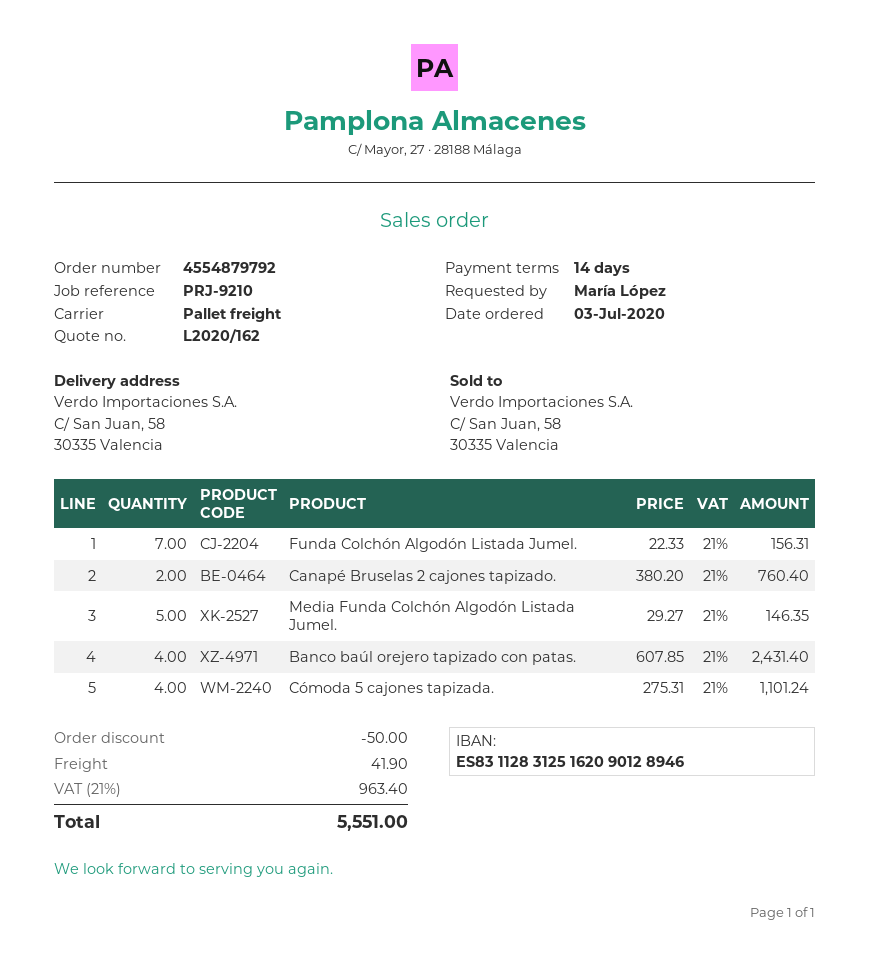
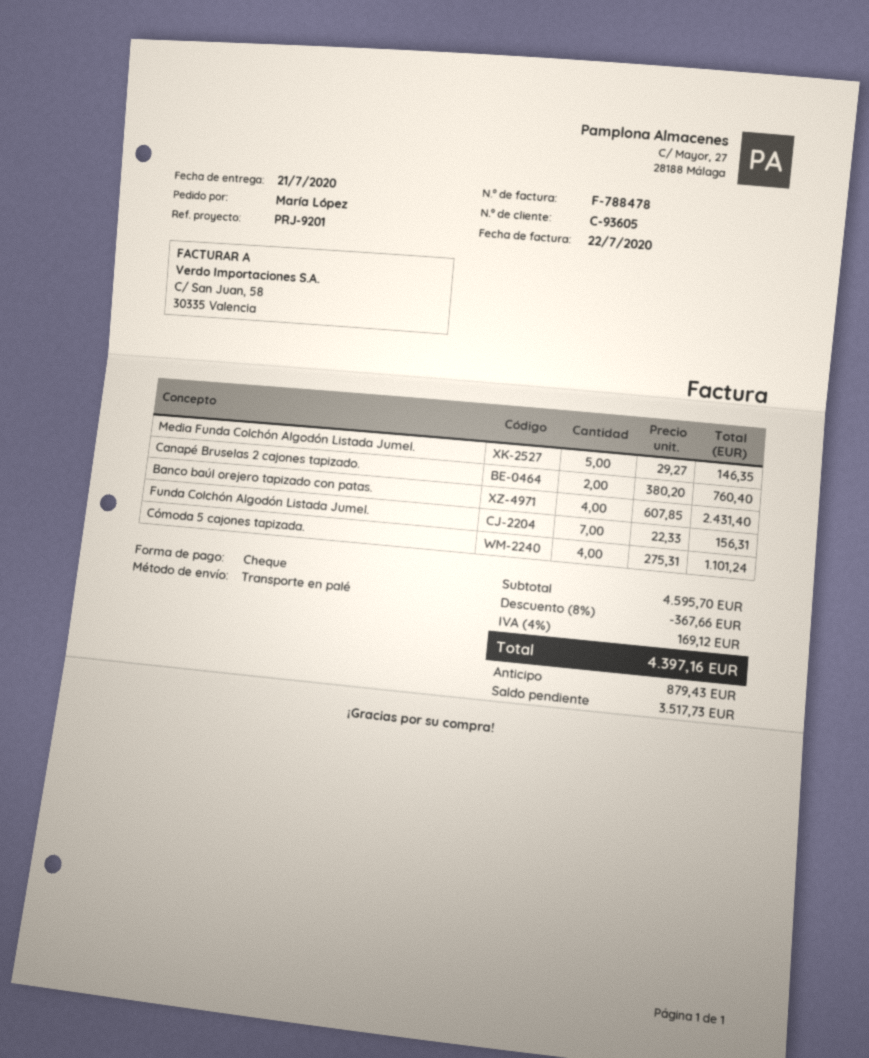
reference: PRJ-9210 -> PRJ-9201
discount: 50.00 -> 367.66
shipping: 41.90 -> none
tax: 21% = 963.40 -> 4% = 169.12
total: 5551.00 -> 4397.16

